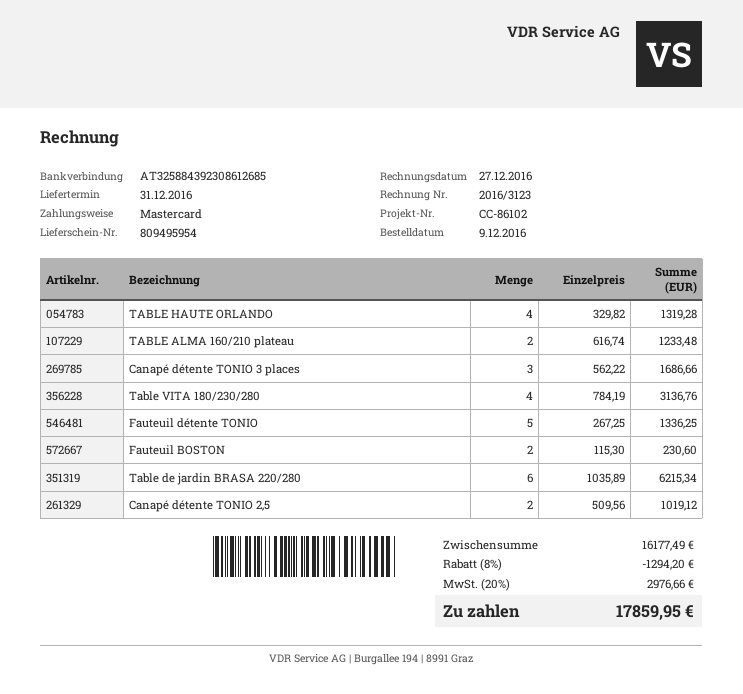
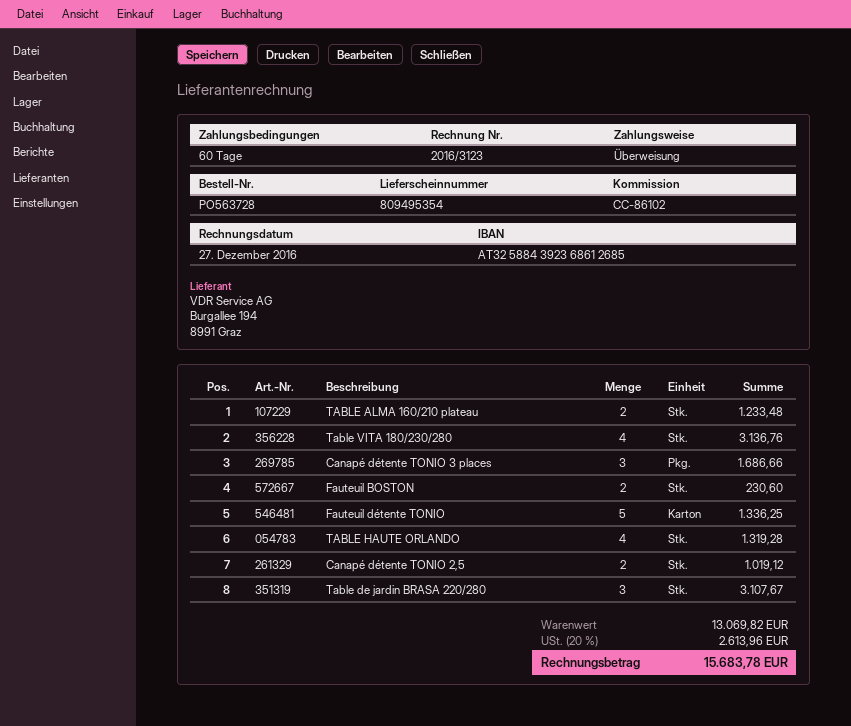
delivery note number: 809495954 -> 809495354
payment method: Mastercard -> bank transfer
bank account: AT325884392308612685 -> AT325884392368612685
Table de jardin BRASA 220/280: 6 for 6215.34 -> 3 for 3107.67
subtotal: 16177.49 -> 13069.82
discount: 8% = 1294.20 -> none
tax: 20% = 2976.66 -> 20% = 2613.96
total: 17859.95 -> 15683.78

